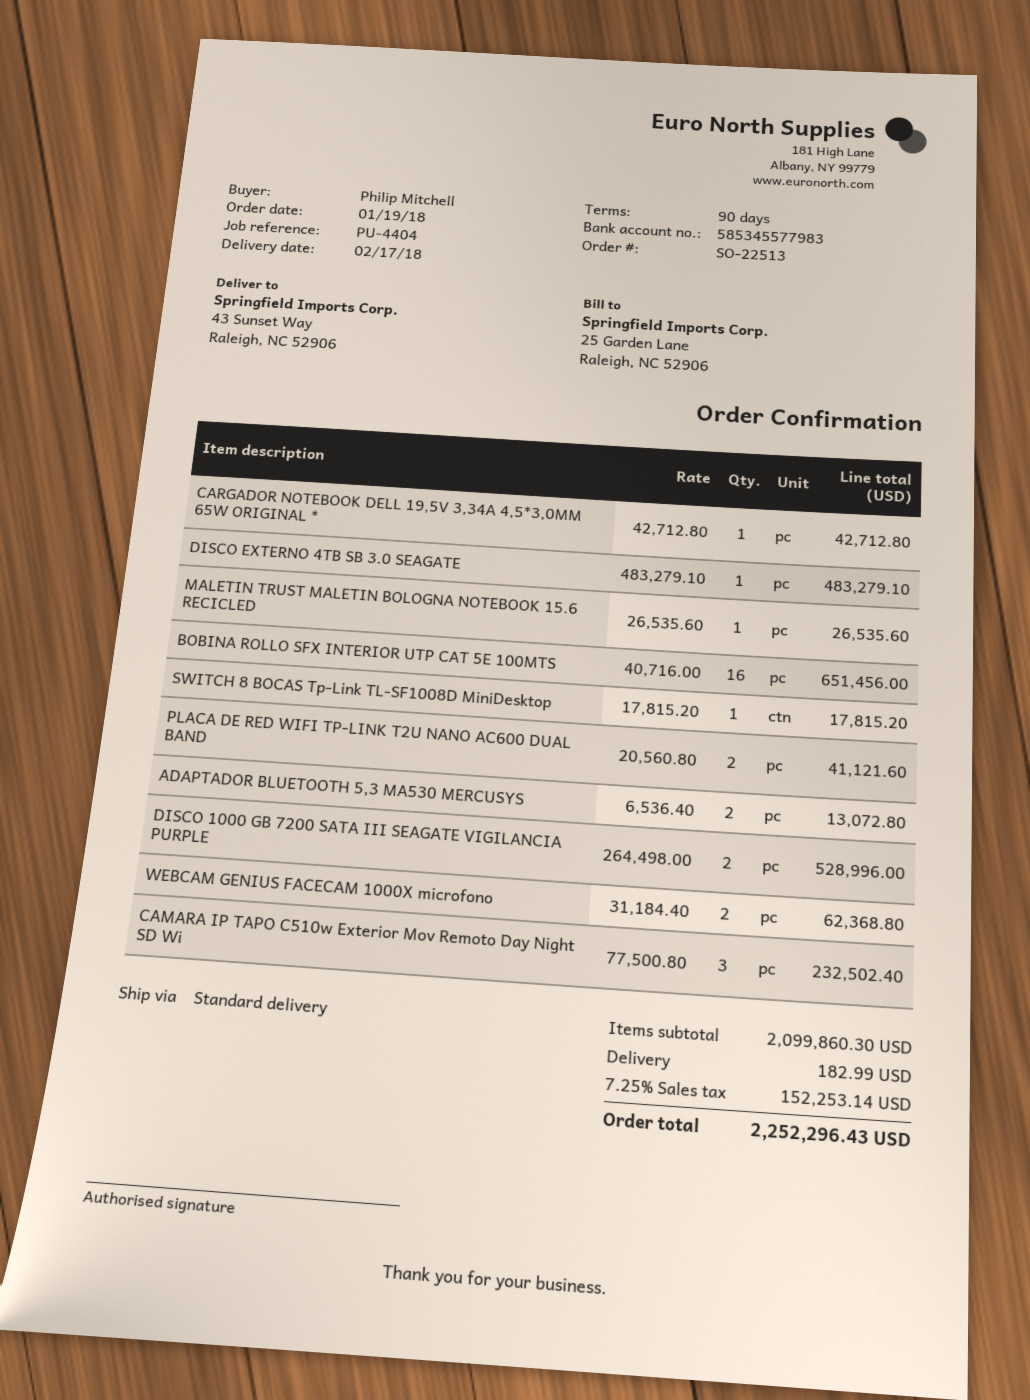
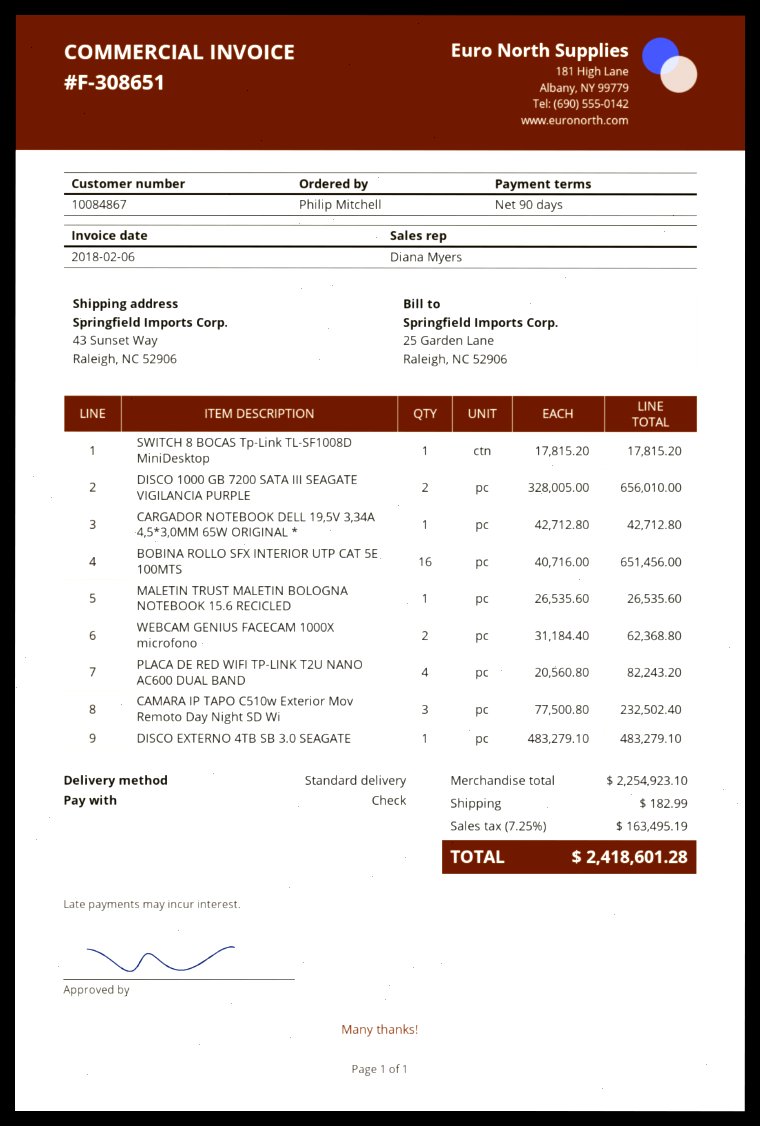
PLACA DE RED WIFI TP-LINK T2U NANO AC600 DUAL BAND: 2 x 20560.80 = 41121.60 -> 4 x 20560.80 = 82243.20
ADAPTADOR BLUETOOTH 5,3 MA530 MERCUSYS: 2 x 6536.40 = 13072.80 -> none
DISCO 1000 GB 7200 SATA III SEAGATE VIGILANCIA PURPLE: 2 x 264498.00 = 528996.00 -> 2 x 328005.00 = 656010.00
subtotal: 2099860.30 -> 2254923.10
tax: 7.25% = 152253.14 -> 7.25% = 163495.19
total: 2252296.43 -> 2418601.28

